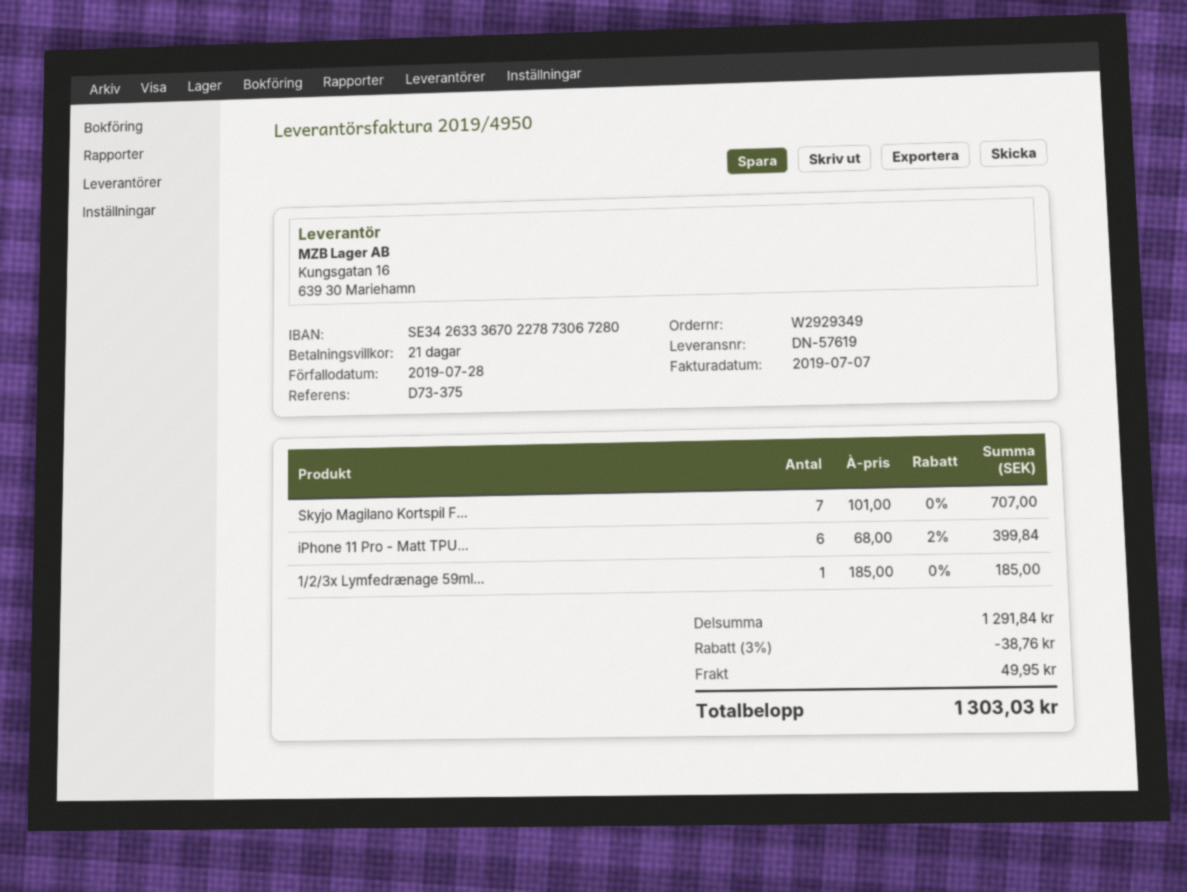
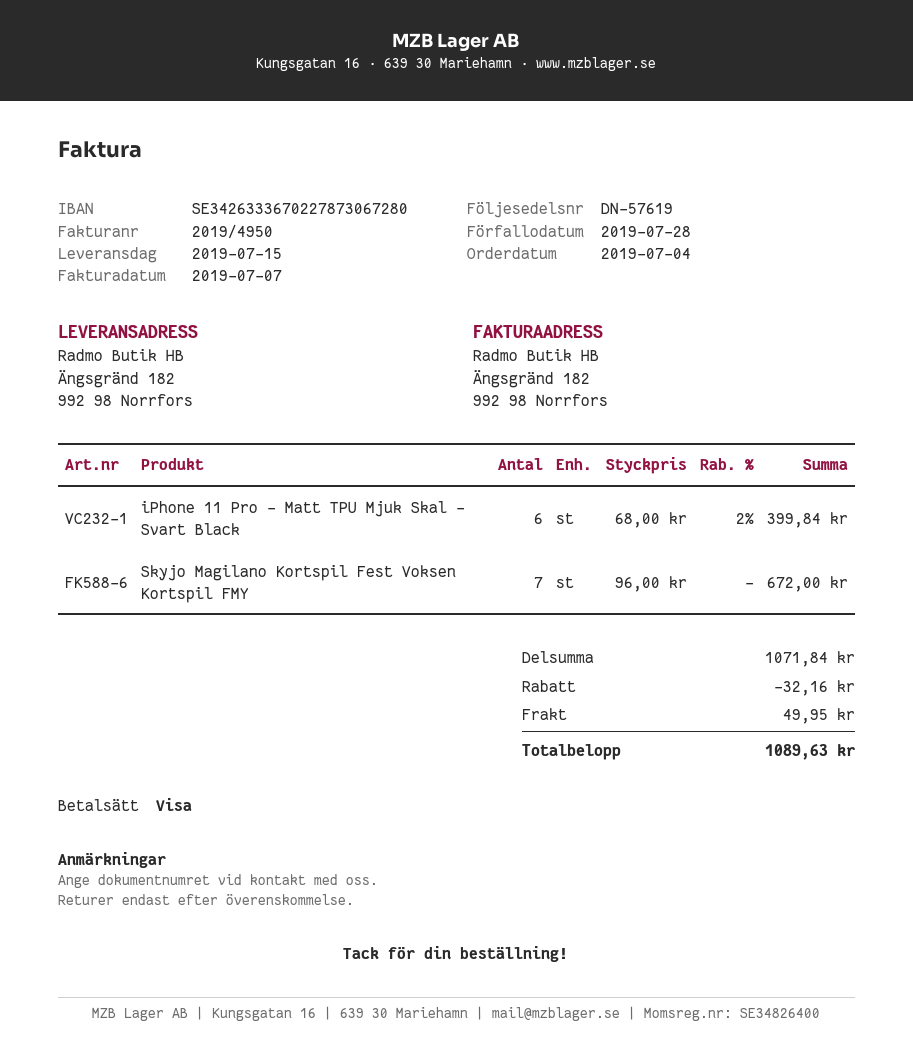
Skyjo Magilano Kortspil F...: 7 x 101.00 = 707.00 -> 7 x 96.00 = 672.00
1/2/3x Lymfedrænage 59ml...: 1 x 185.00 = 185.00 -> none
subtotal: 1291.84 -> 1071.84
discount: 38.76 -> 32.16
total: 1303.03 -> 1089.63

